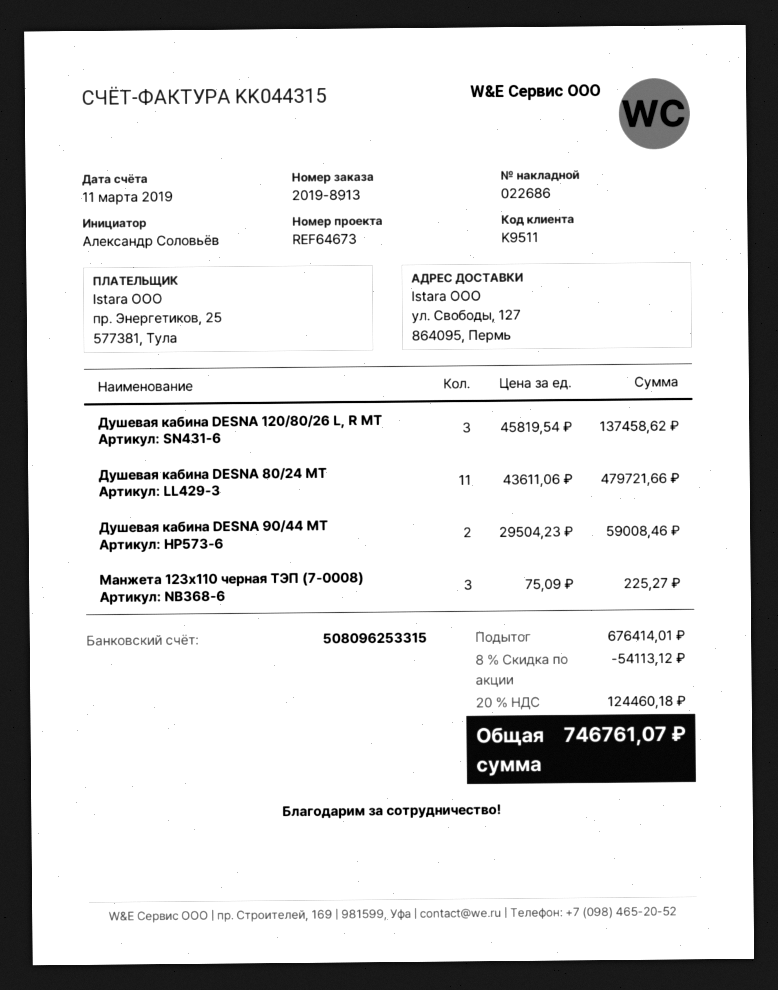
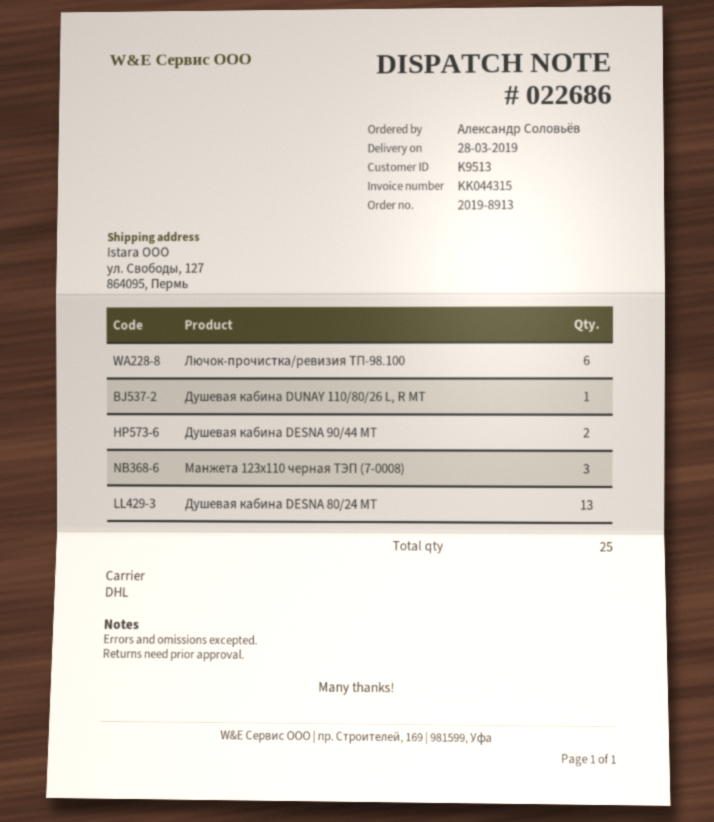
customer number: K9511 -> K9513
Душевая кабина DESNA 120/80/26 L, R МТ: 3 -> none
Душевая кабина DESNA 80/24 МТ: 11 -> 13
Лючок-прочистка/ревизия ТП-98.100: none -> 6
Душевая кабина DUNAY 110/80/26 L, R МТ: none -> 1

